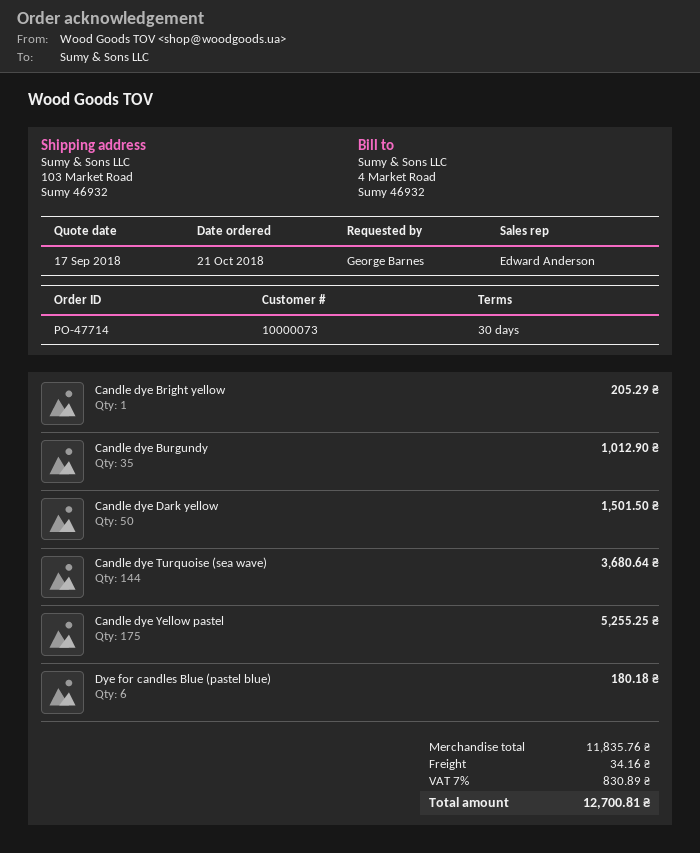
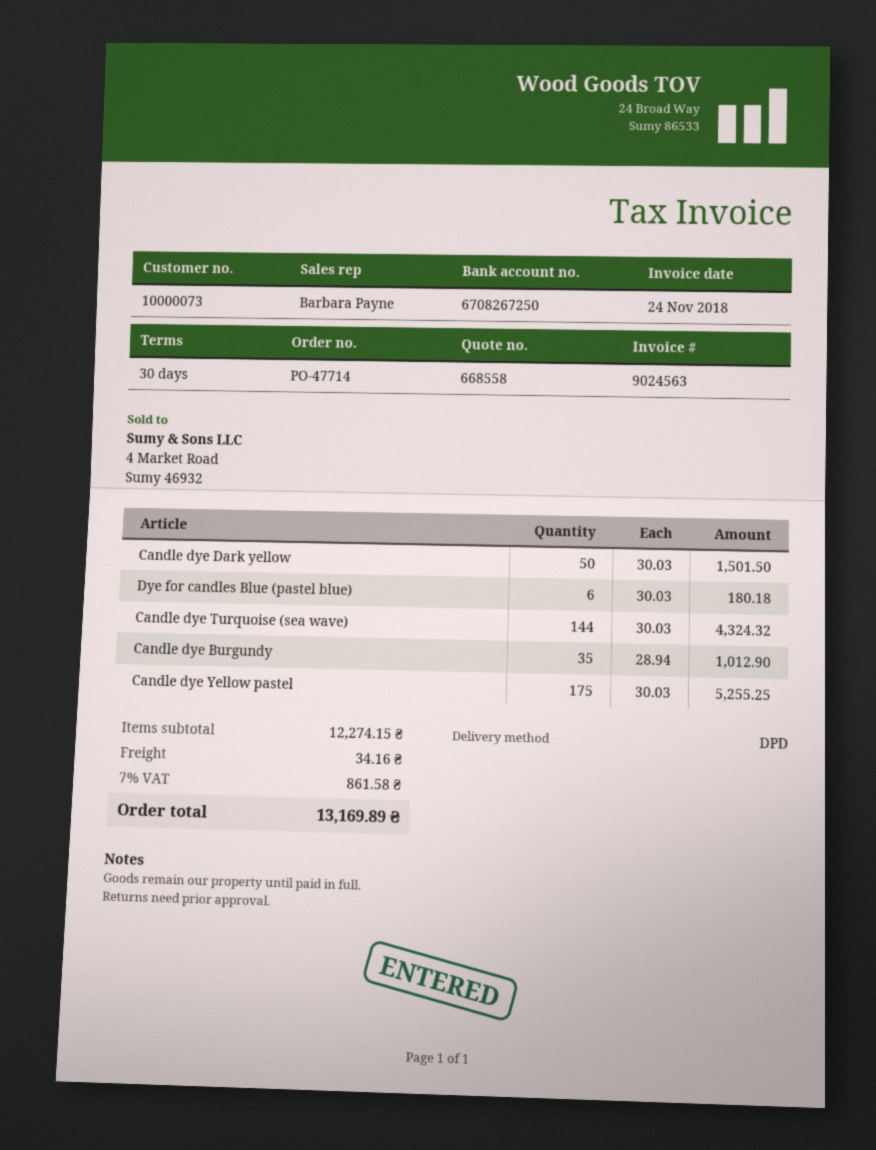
sales rep: Edward Anderson -> Barbara Payne
Candle dye Bright yellow: 1 for 205.29 -> none
Candle dye Turquoise (sea wave): 144 for 3680.64 -> 144 for 4324.32
subtotal: 11835.76 -> 12274.15
tax: 7% = 830.89 -> 7% = 861.58
total: 12700.81 -> 13169.89

